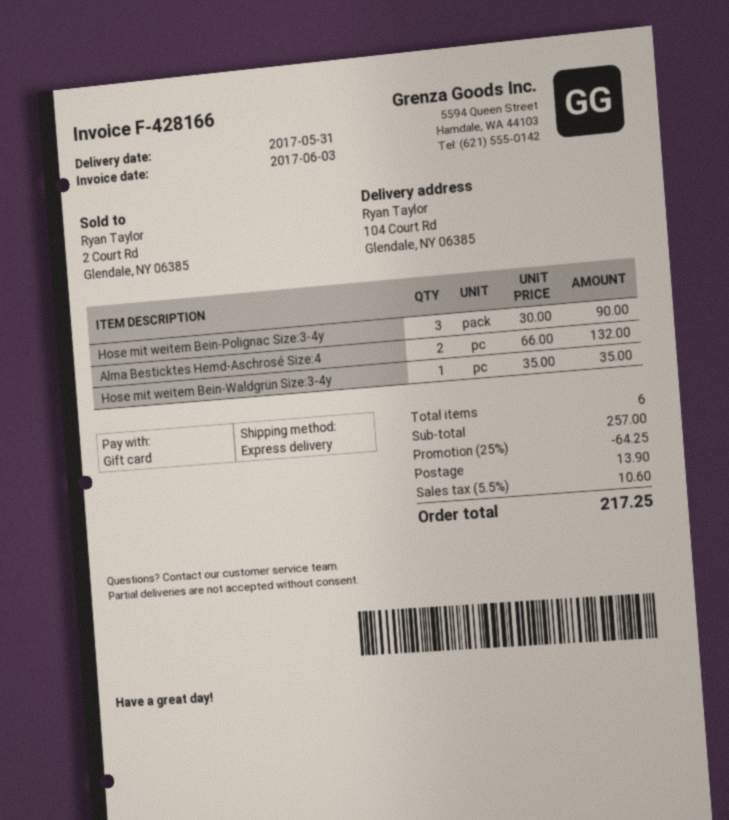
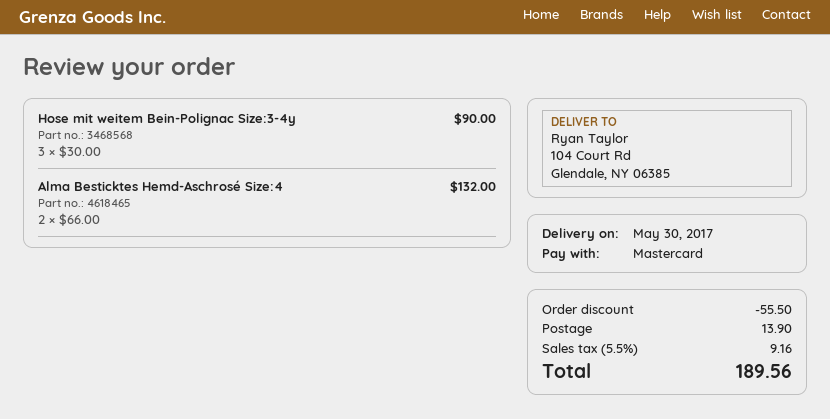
delivery date: 2017-05-31 -> 2017-05-30
payment method: gift card -> Mastercard
Hose mit weitem Bein-Waldgrün Size:3-4y: 1 x 35.00 = 35.00 -> none
discount: 64.25 -> 55.50
tax: 5.5% = 10.60 -> 5.5% = 9.16
total: 217.25 -> 189.56

